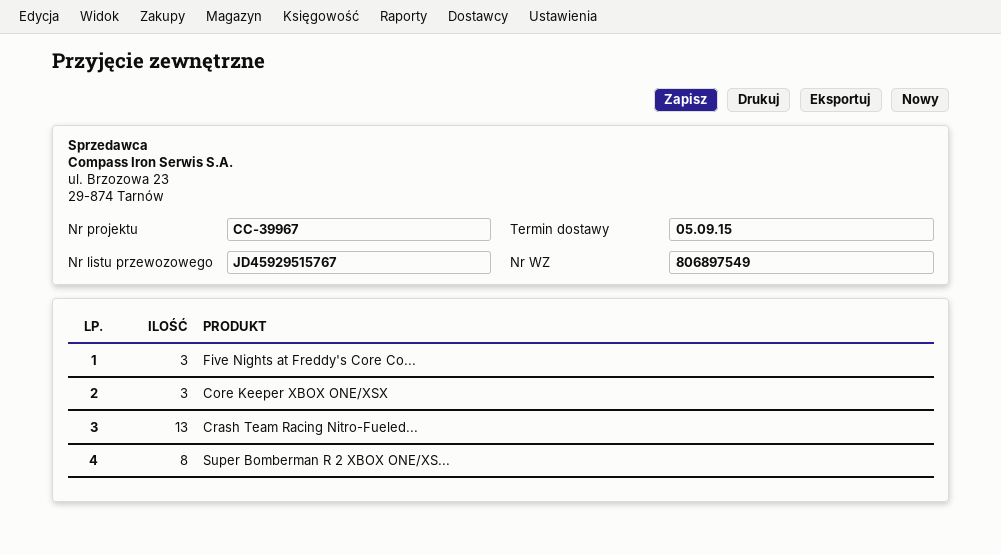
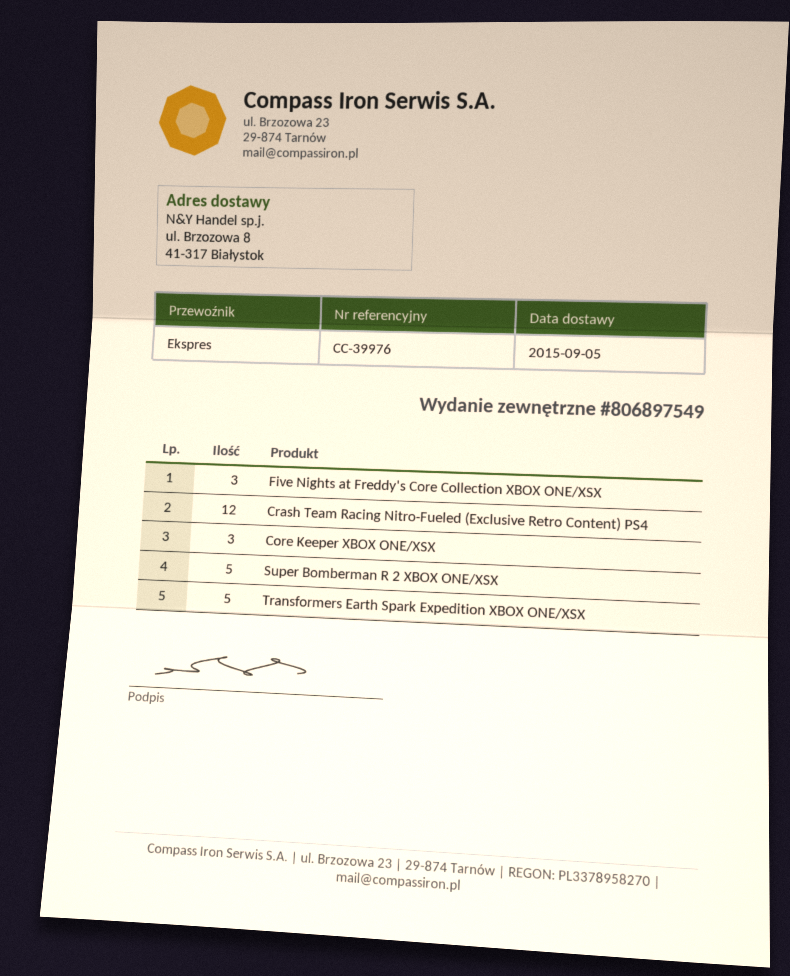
reference: CC-39967 -> CC-39976
Crash Team Racing Nitro-Fueled...: 13 -> 12
Super Bomberman R 2 XBOX ONE/XS...: 8 -> 5
Transformers Earth Spark Expedition XBOX ONE/XSX: none -> 5

